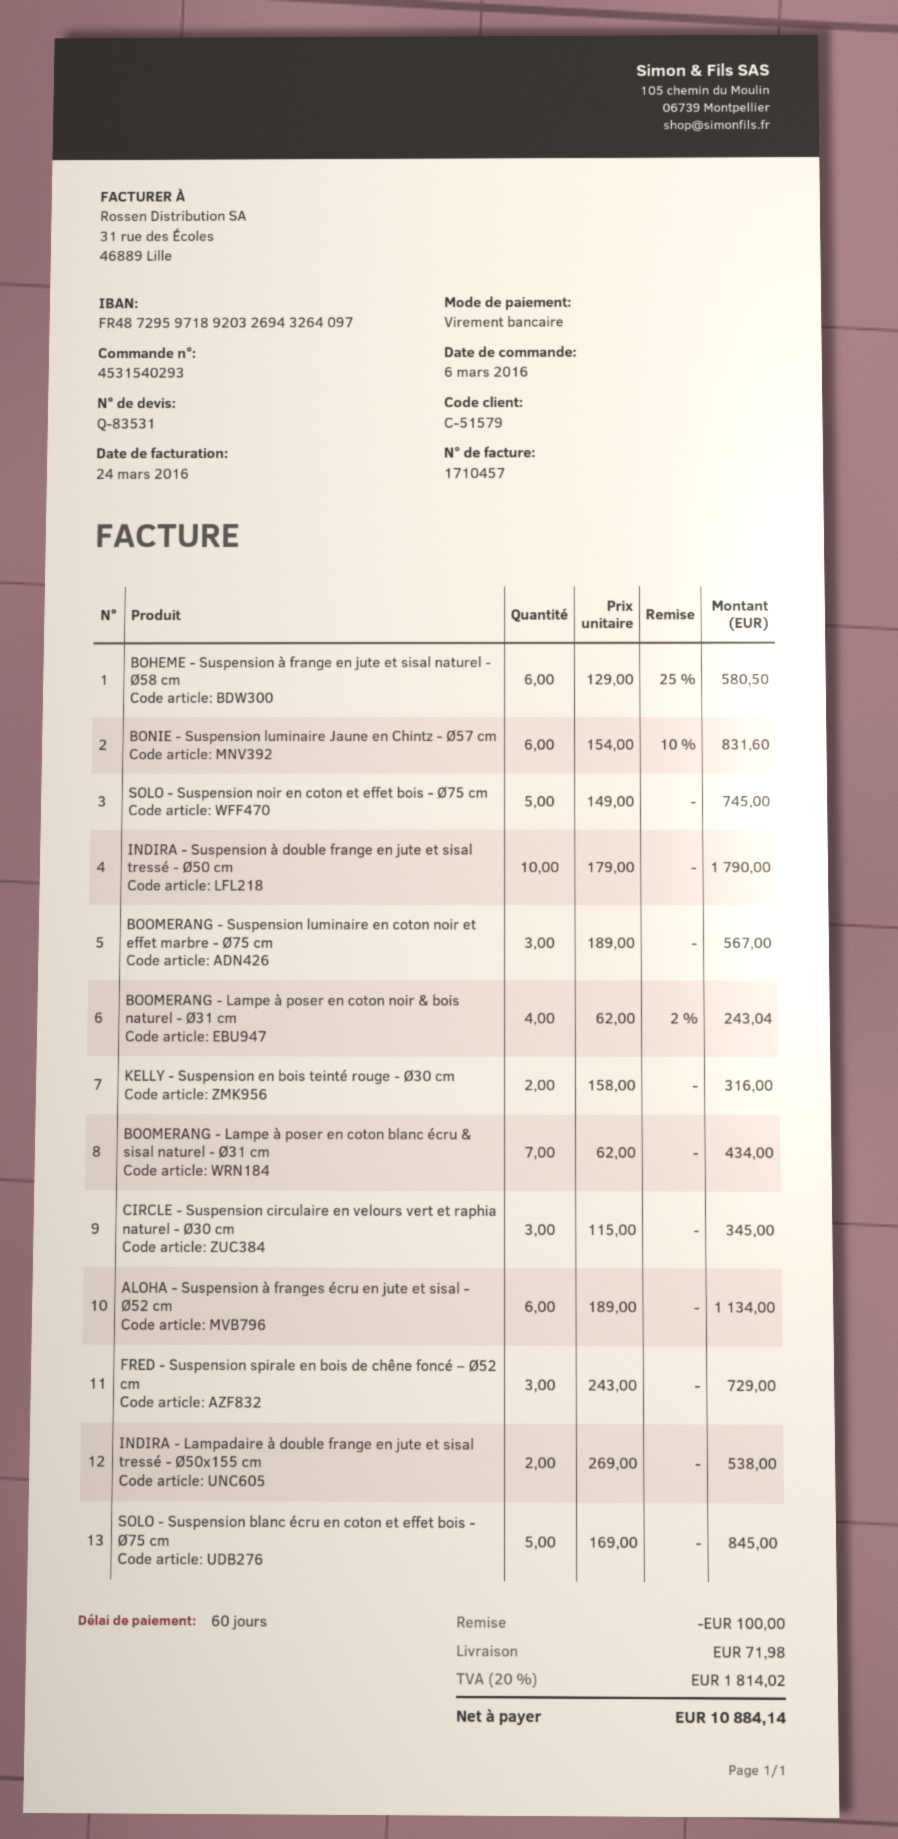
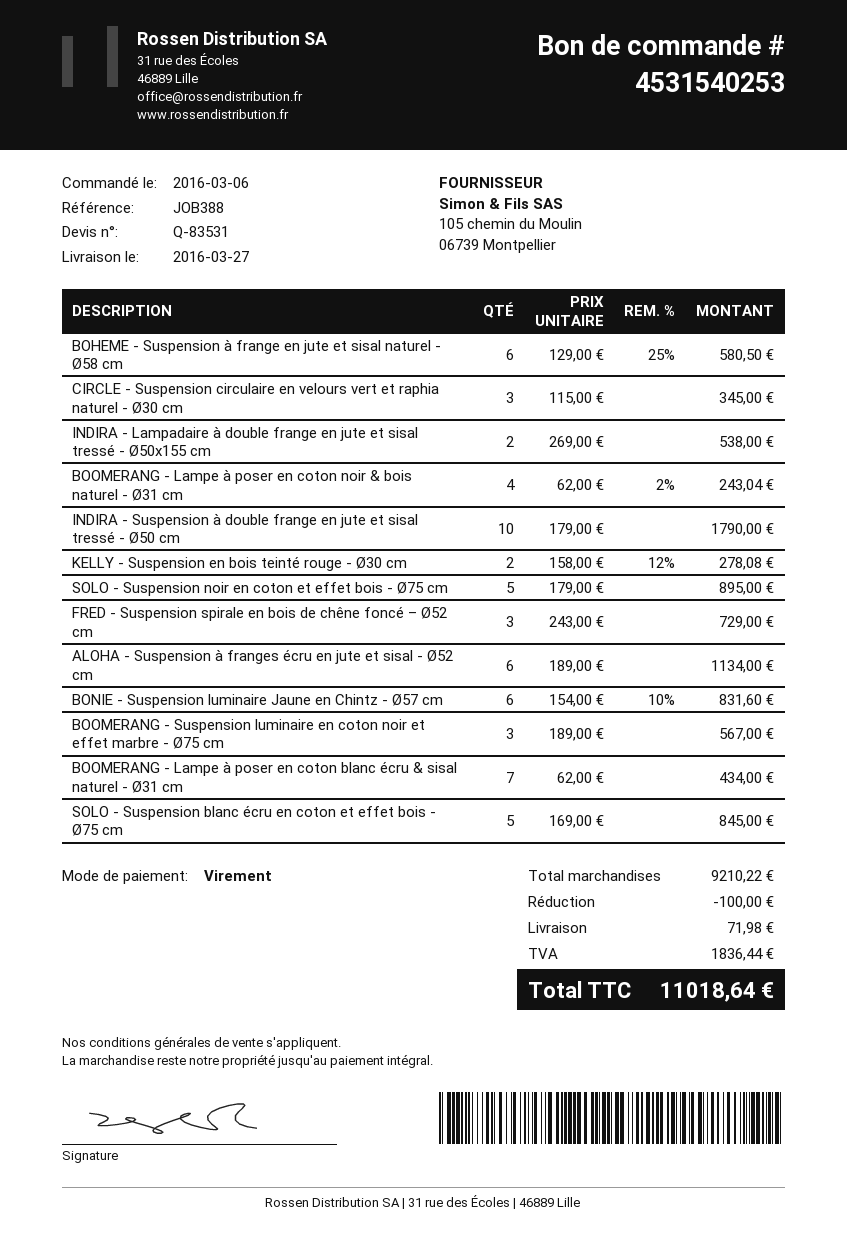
order number: 4531540293 -> 4531540253
SOLO - Suspension noir en coton et effet bois - Ø75 cm: 5 x 149.00 = 745.00 -> 5 x 179.00 = 895.00
KELLY - Suspension en bois teinté rouge - Ø30 cm: 2 x 158.00 = 316.00 -> 2 x 158.00 - 12% = 278.08
tax: 1814.02 -> 1836.44
total: 10884.14 -> 11018.64

